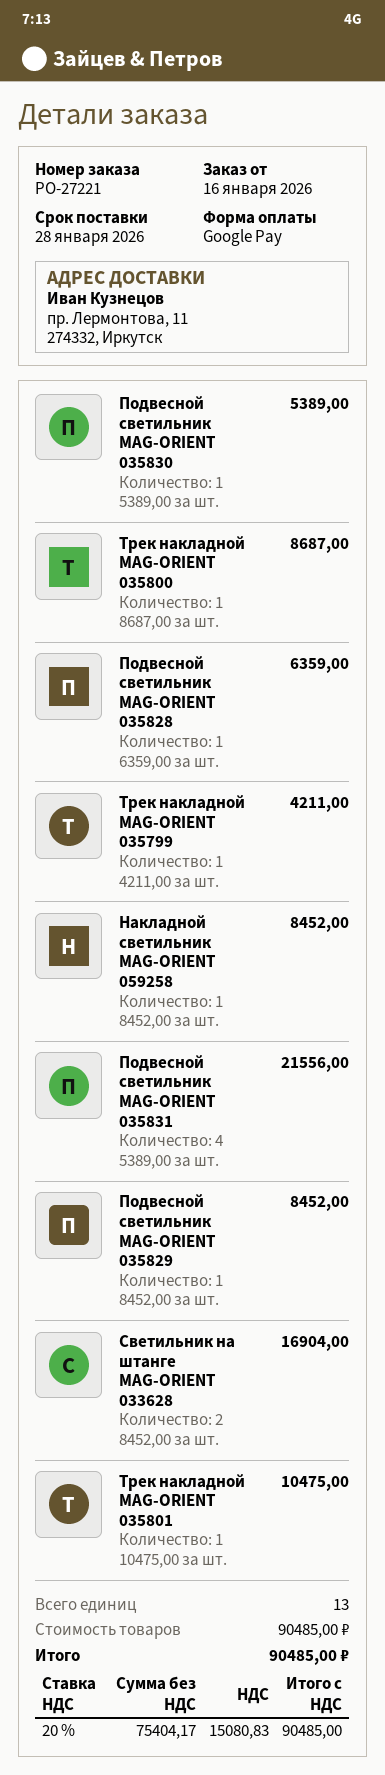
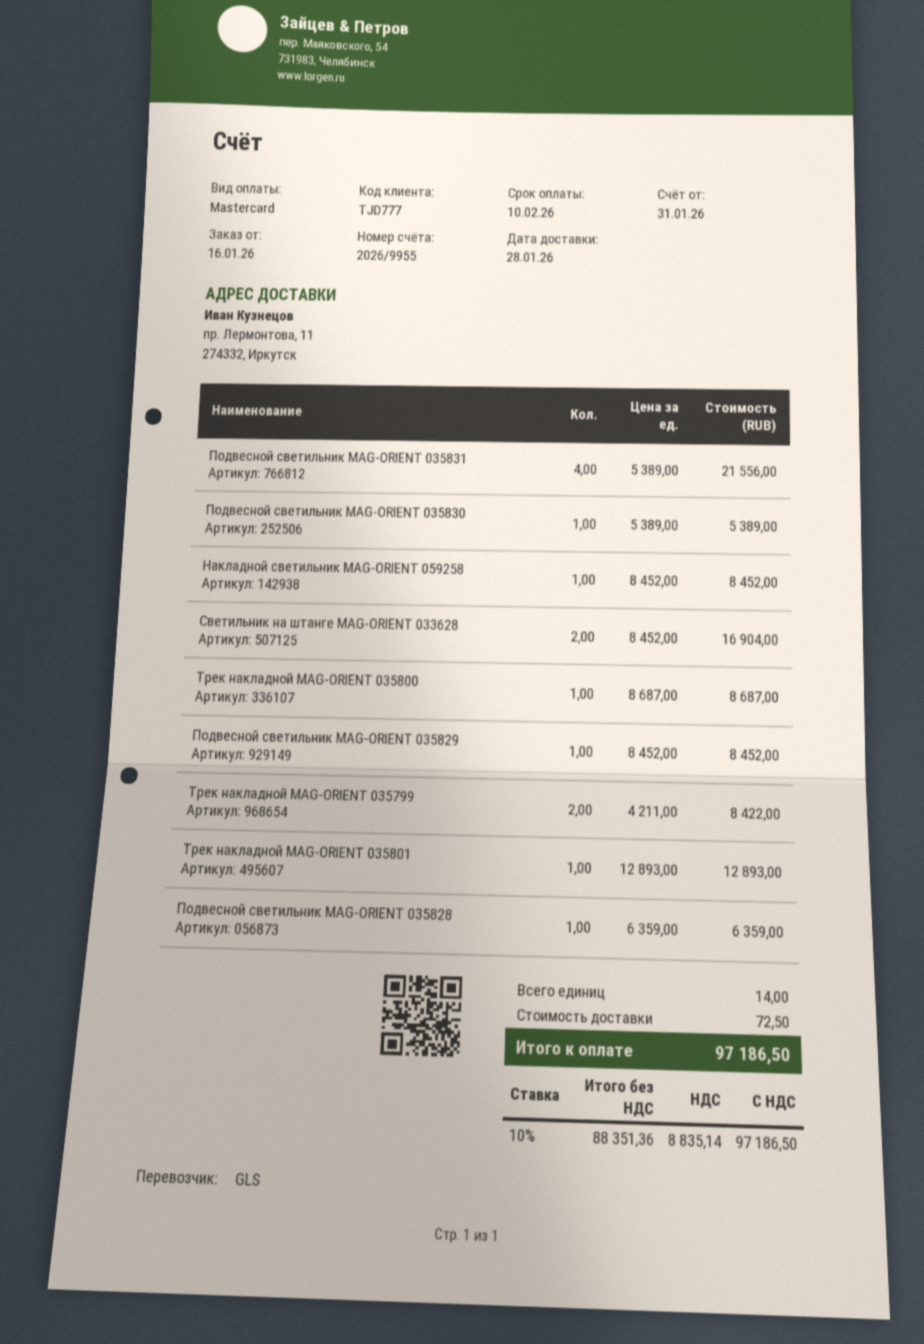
payment method: Google Pay -> Mastercard
Трек накладной MAG-ORIENT 035799: 1 x 4211.00 = 4211.00 -> 2 x 4211.00 = 8422.00
Трек накладной MAG-ORIENT 035801: 1 x 10475.00 = 10475.00 -> 1 x 12893.00 = 12893.00
total quantity: 13 -> 14
shipping: none -> 72.50
net: 75404.17 -> 88351.36
tax: 20% = 15080.83 -> 10% = 8835.14
total: 90485.00 -> 97186.50

